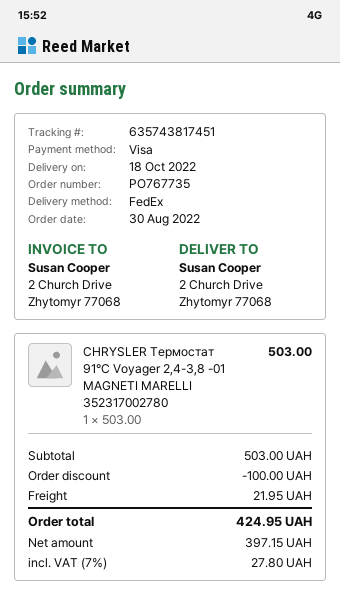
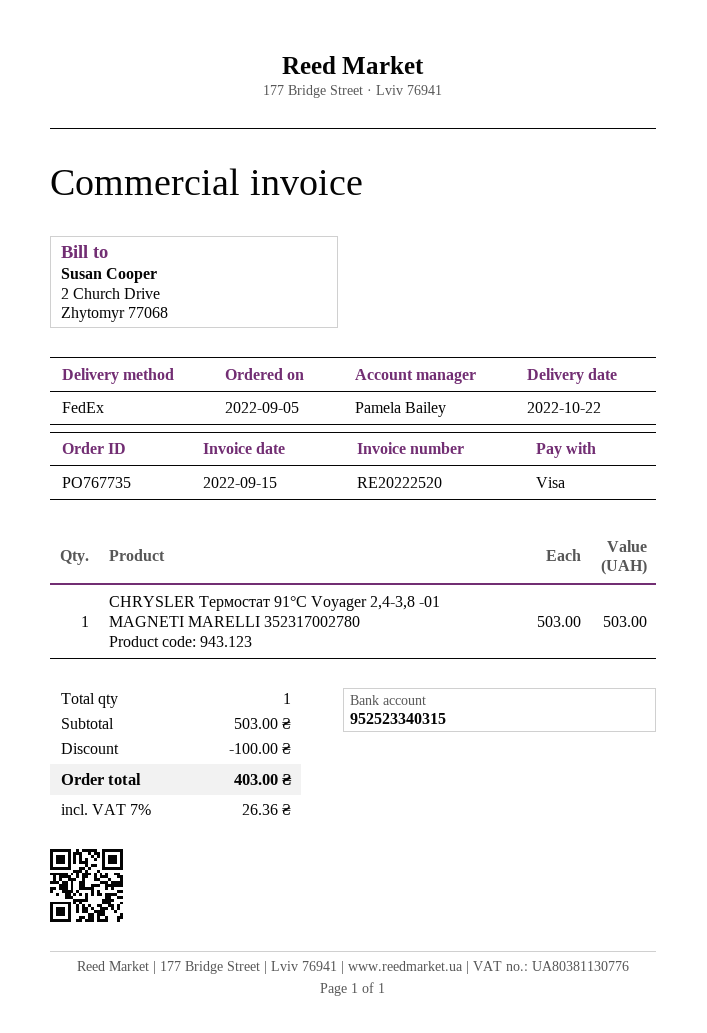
order date: 2022-08-30 -> 2022-09-05
delivery date: 2022-10-18 -> 2022-10-22
shipping: 21.95 -> none
tax: 7% = 27.80 -> 7% = 26.36
total: 424.95 -> 403.00

